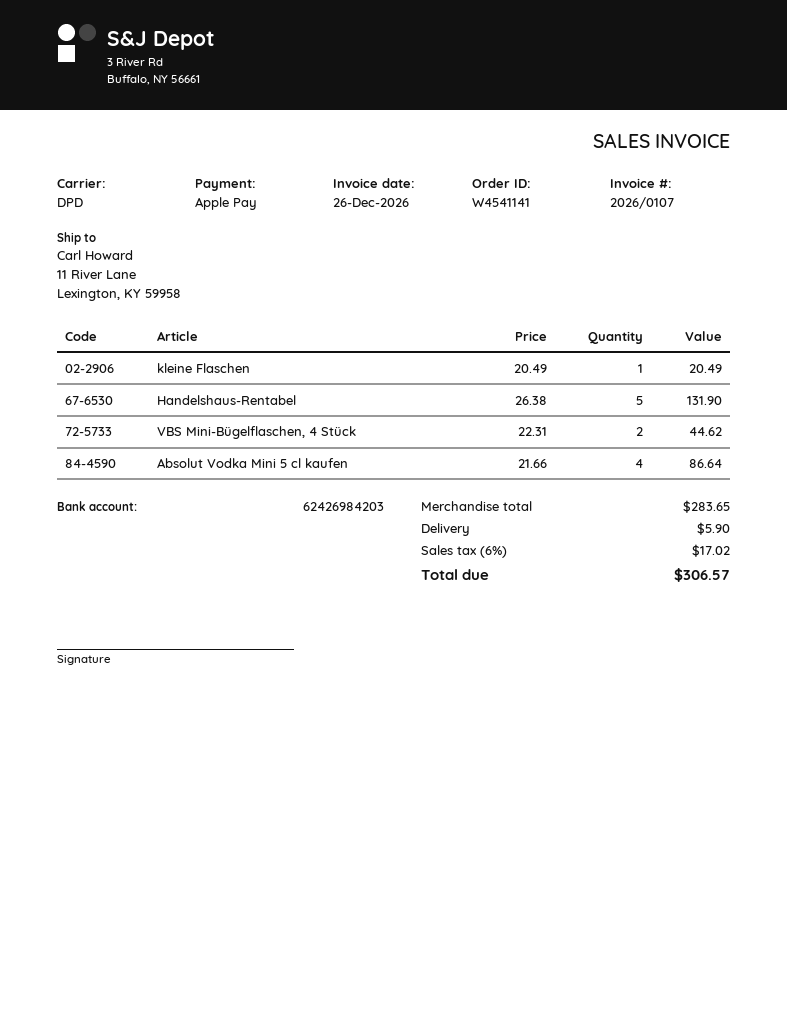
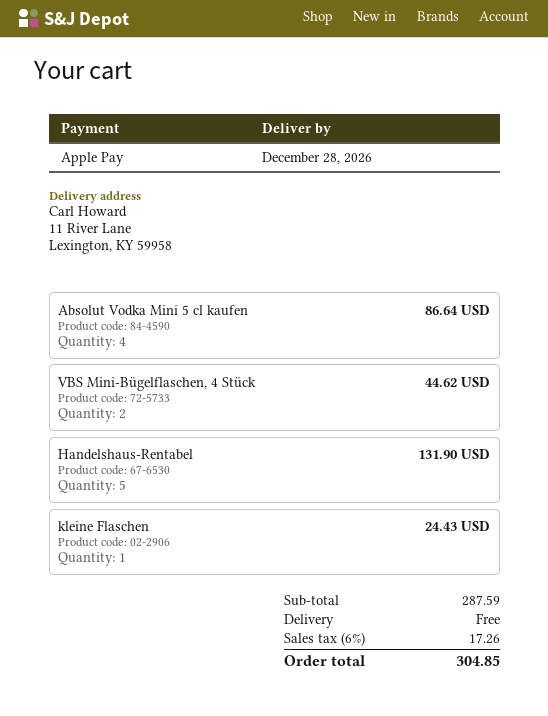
kleine Flaschen: 1 for 20.49 -> 1 for 24.43
subtotal: 283.65 -> 287.59
shipping: 5.90 -> 0.00
tax: 6% = 17.02 -> 6% = 17.26
total: 306.57 -> 304.85

